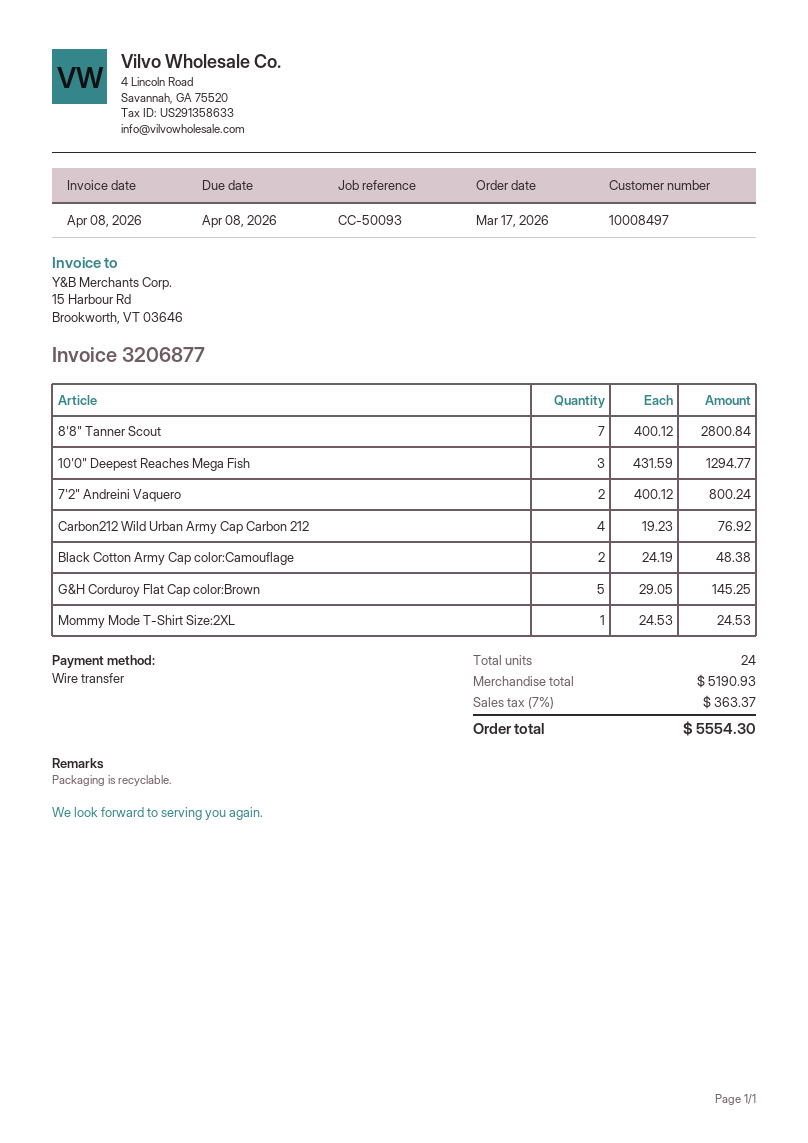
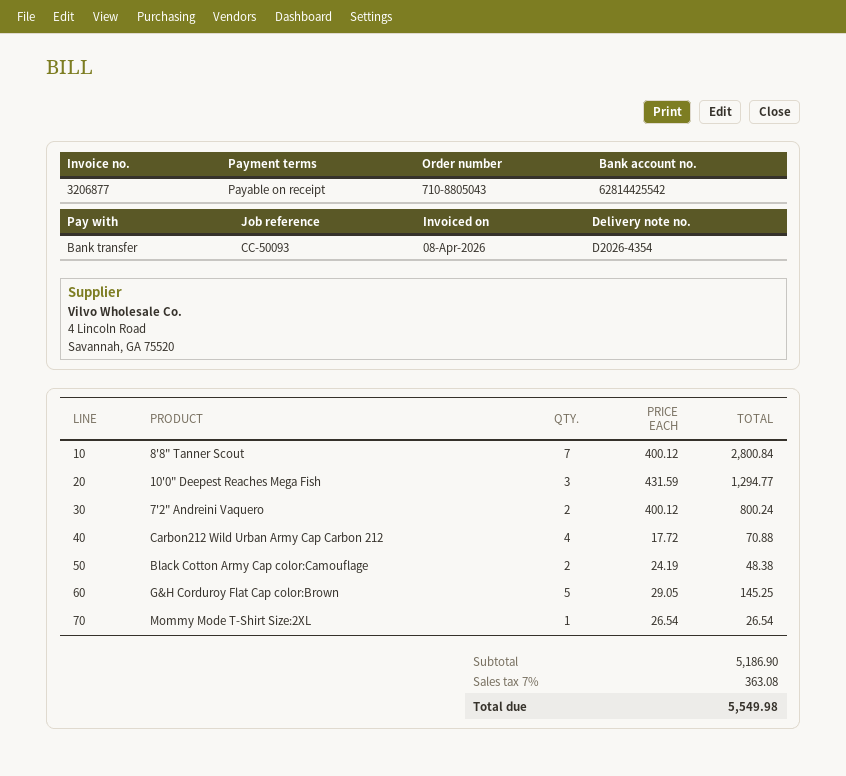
Carbon212 Wild Urban Army Cap Carbon 212: 4 x 19.23 = 76.92 -> 4 x 17.72 = 70.88
Mommy Mode T-Shirt Size:2XL: 1 x 24.53 = 24.53 -> 1 x 26.54 = 26.54
subtotal: 5190.93 -> 5186.90
tax: 7% = 363.37 -> 7% = 363.08
total: 5554.30 -> 5549.98

